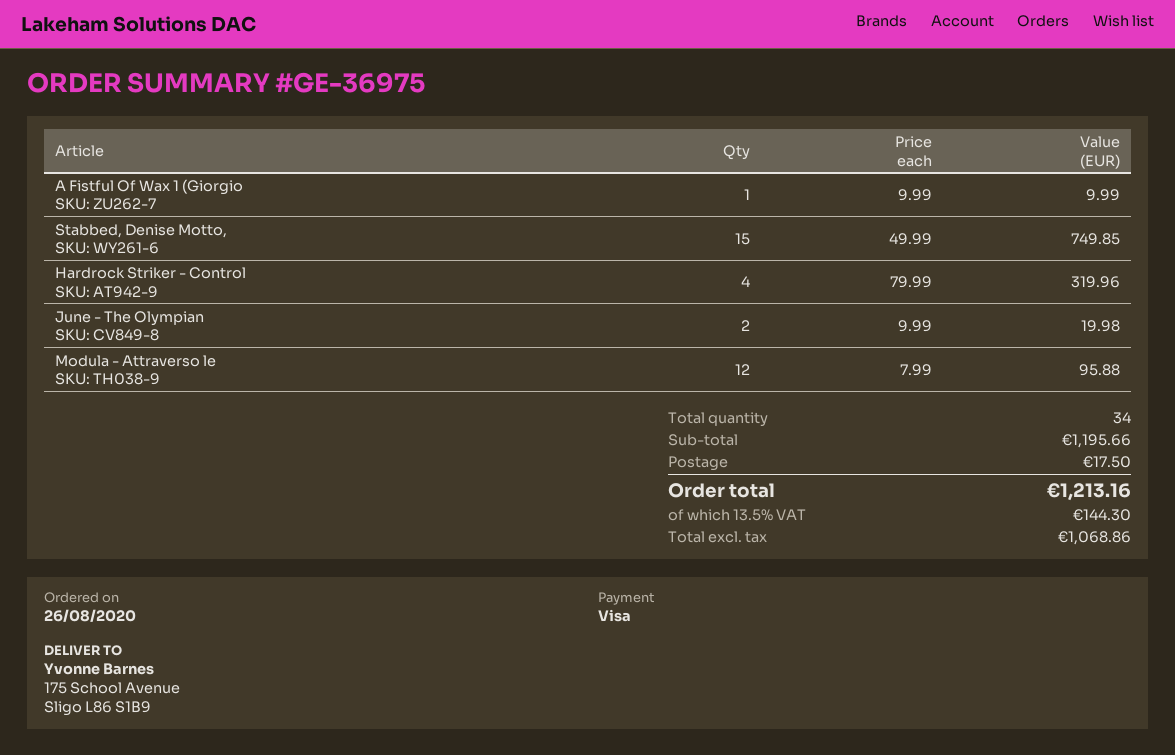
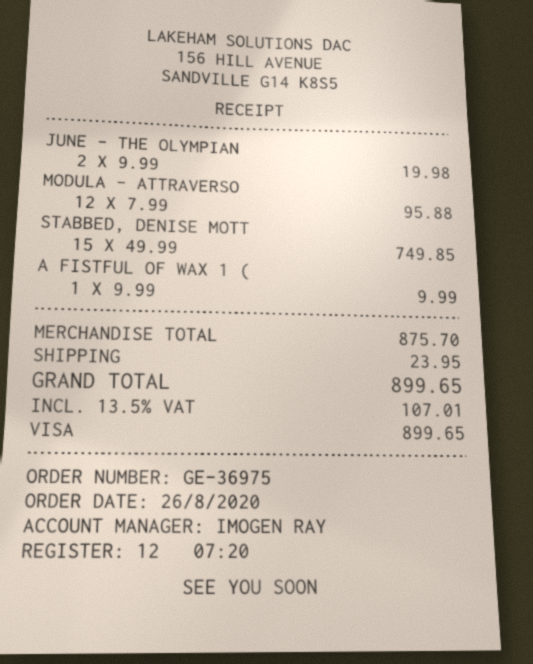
Hardrock Striker - Control: 4 x 79.99 = 319.96 -> none
subtotal: 1195.66 -> 875.70
shipping: 17.50 -> 23.95
tax: 13.5% = 144.30 -> 13.5% = 107.01
total: 1213.16 -> 899.65

